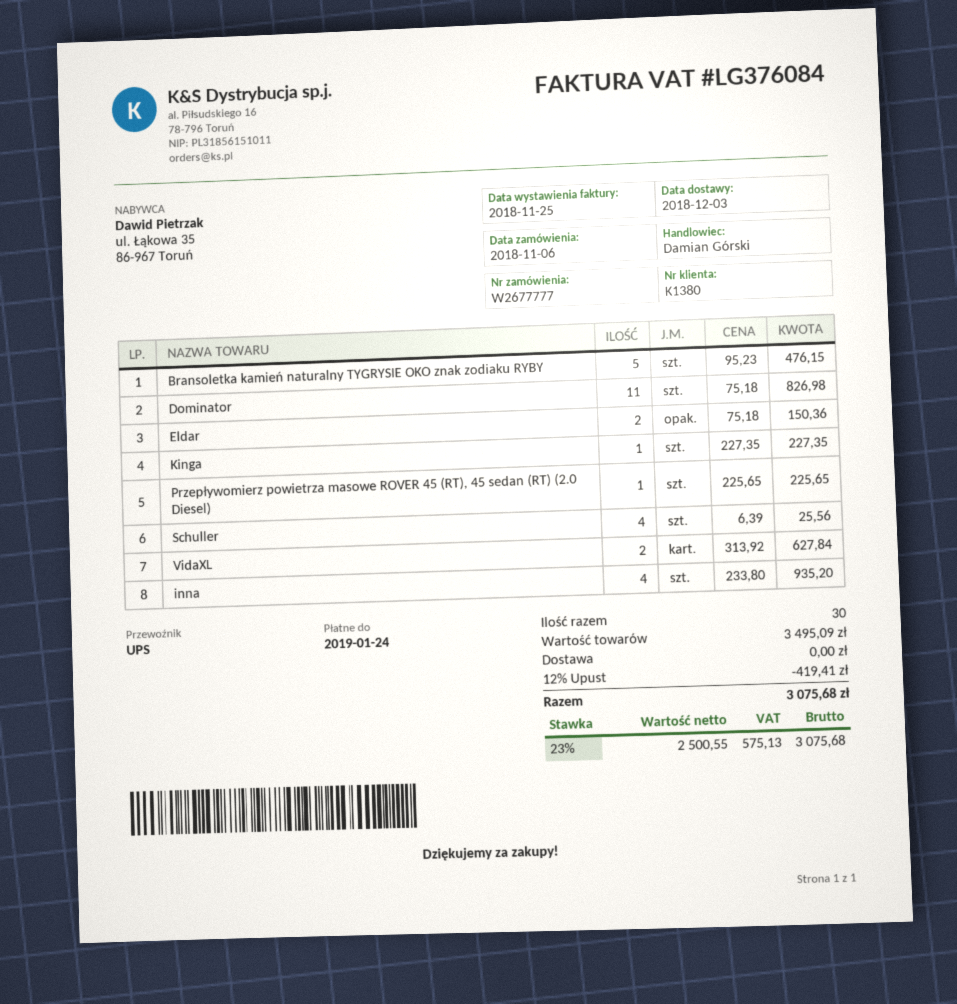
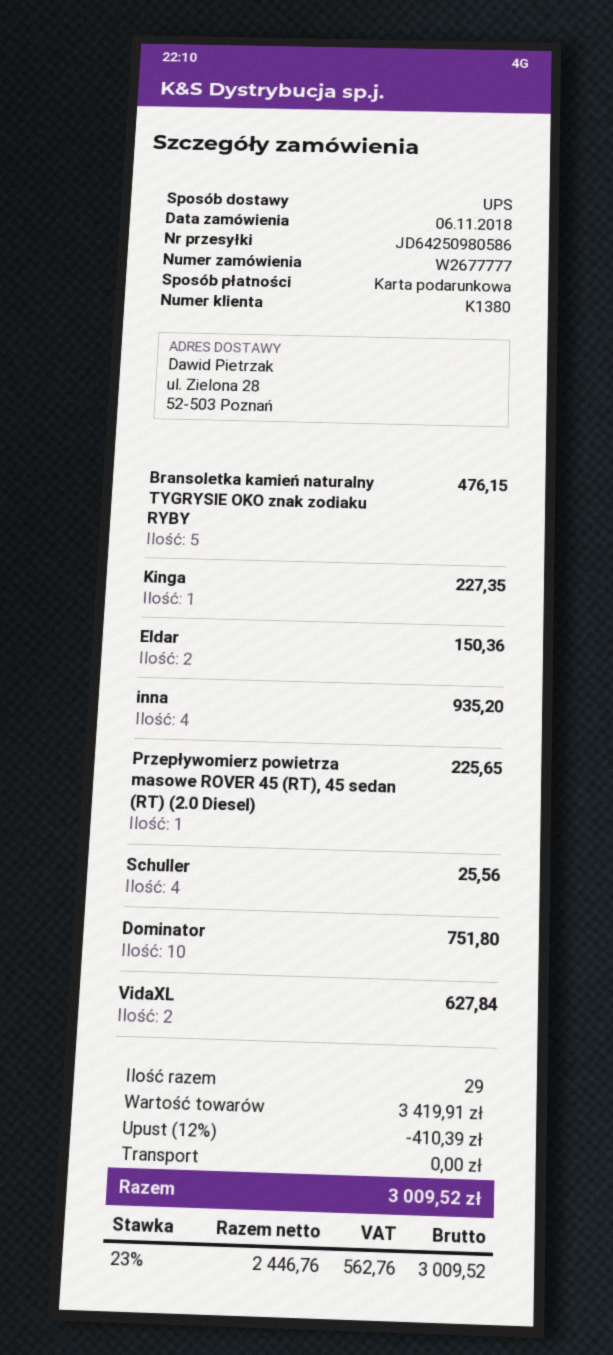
Dominator: 11 for 826.98 -> 10 for 751.80
total quantity: 30 -> 29
subtotal: 3495.09 -> 3419.91
discount: 12% = 419.41 -> 12% = 410.39
net: 2500.55 -> 2446.76
tax: 23% = 575.13 -> 23% = 562.76
total: 3075.68 -> 3009.52

